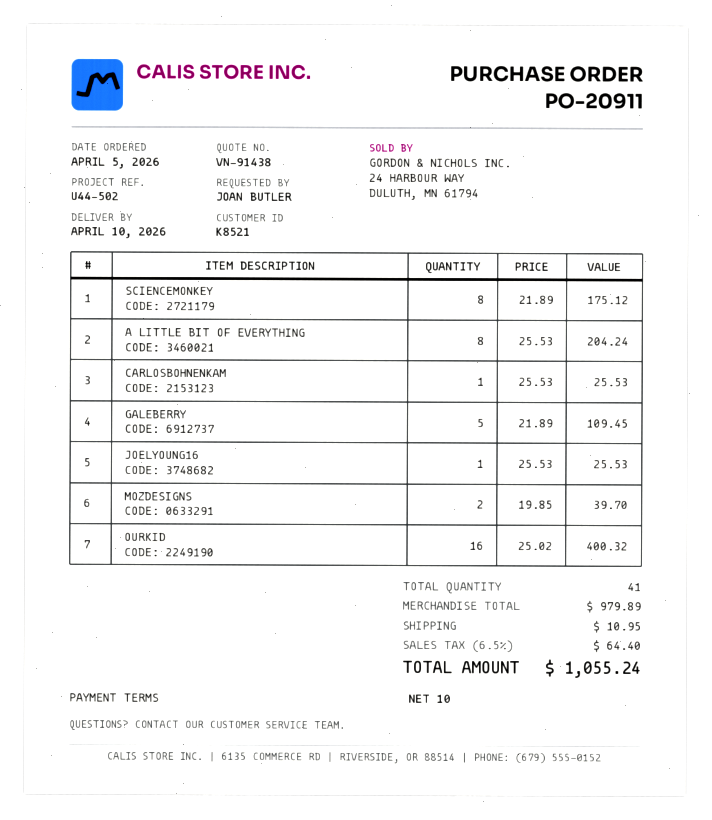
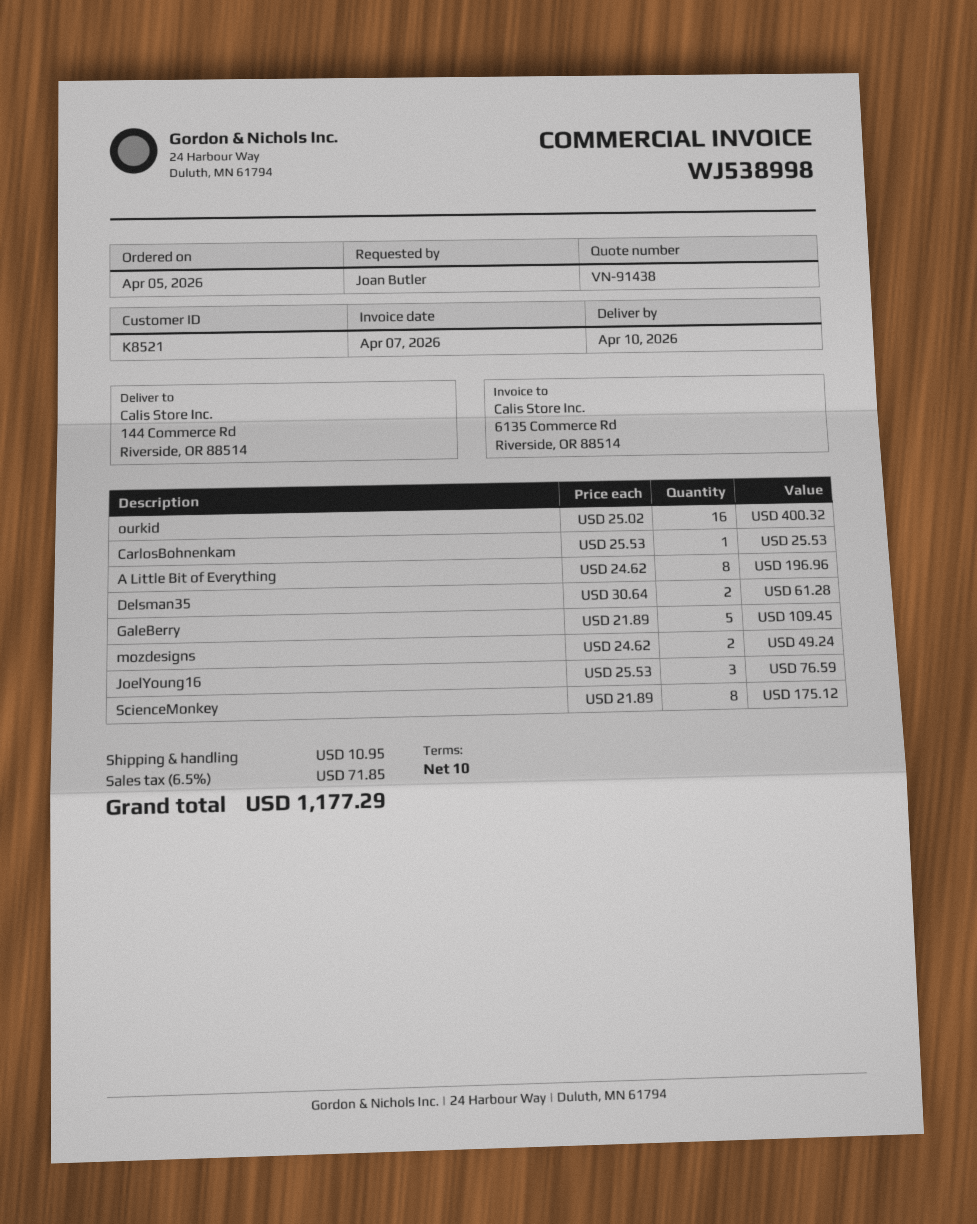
A LITTLE BIT OF EVERYTHING: 8 x 25.53 = 204.24 -> 8 x 24.62 = 196.96
JOELYOUNG16: 1 x 25.53 = 25.53 -> 3 x 25.53 = 76.59
MOZDESIGNS: 2 x 19.85 = 39.70 -> 2 x 24.62 = 49.24
Delsman35: none -> 2 x 30.64 = 61.28
tax: 6.5% = 64.40 -> 6.5% = 71.85
total: 1055.24 -> 1177.29

